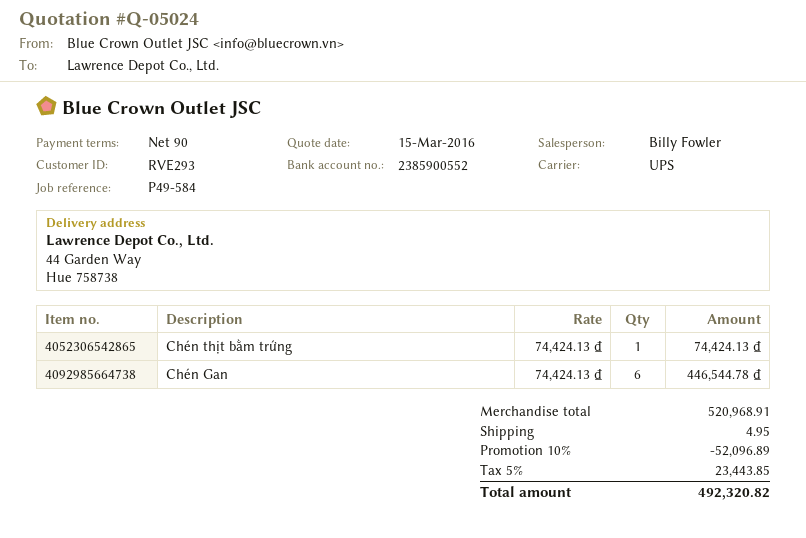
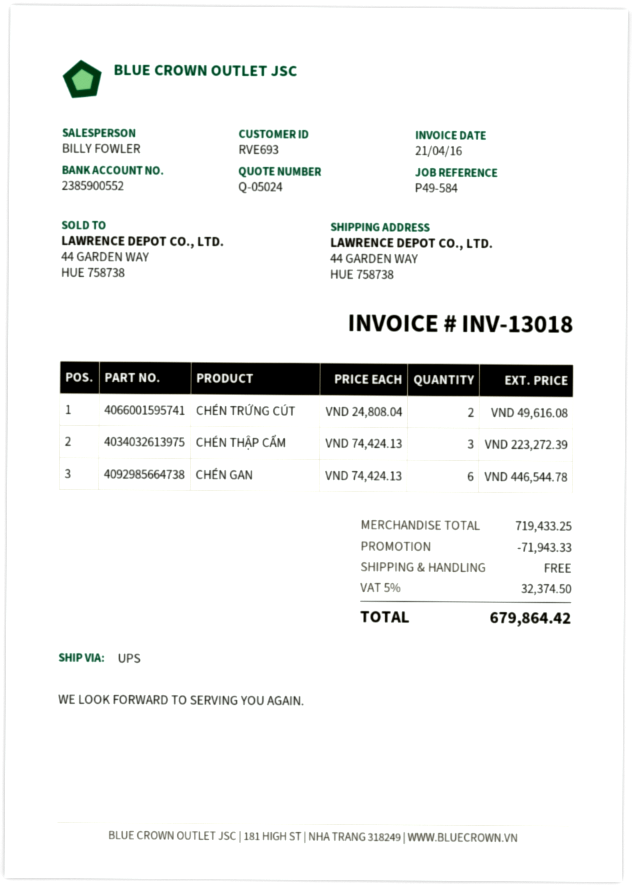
customer number: RVE293 -> RVE693
Chén thịt bằm trứng: 1 x 74424.13 = 74424.13 -> none
CHÉN TRỨNG CÚT: none -> 2 x 24808.04 = 49616.08
CHÉN THẬP CẨM: none -> 3 x 74424.13 = 223272.39
subtotal: 520968.91 -> 719433.25
discount: 52096.89 -> 71943.33
shipping: 4.95 -> 0.00
tax: 5% = 23443.85 -> 5% = 32374.50
total: 492320.82 -> 679864.42

